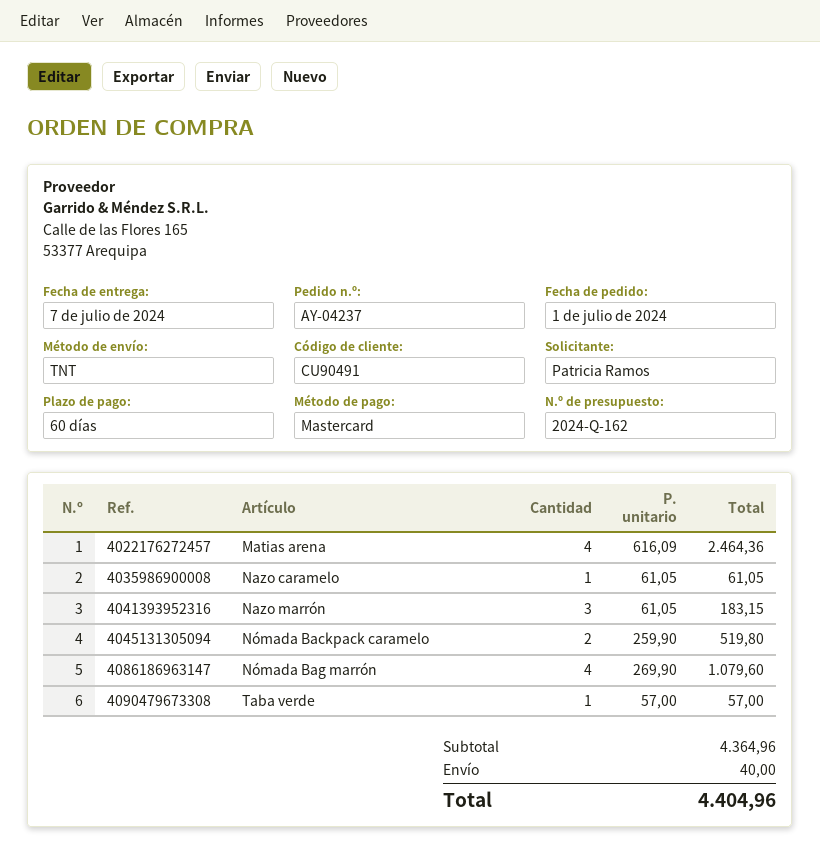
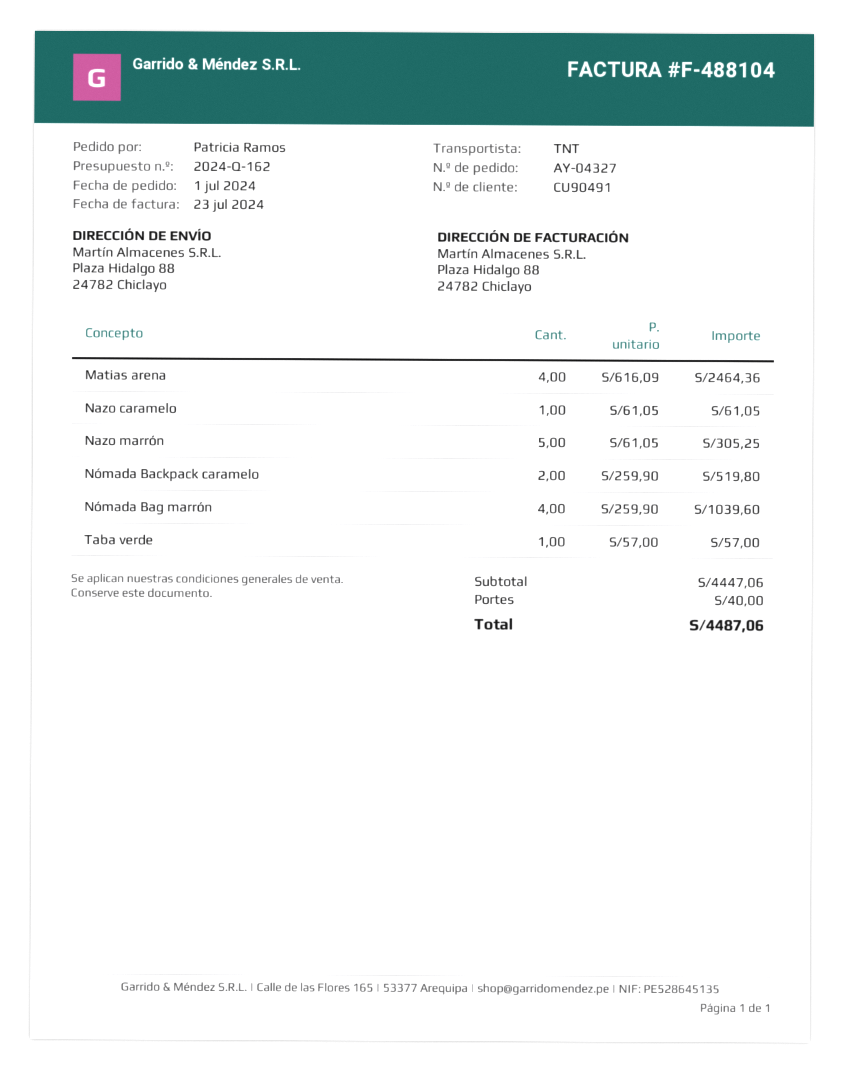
order number: AY-04237 -> AY-04327
Nazo marrón: 3 x 61.05 = 183.15 -> 5 x 61.05 = 305.25
Nómada Bag marrón: 4 x 269.90 = 1079.60 -> 4 x 259.90 = 1039.60
subtotal: 4364.96 -> 4447.06
total: 4404.96 -> 4487.06

